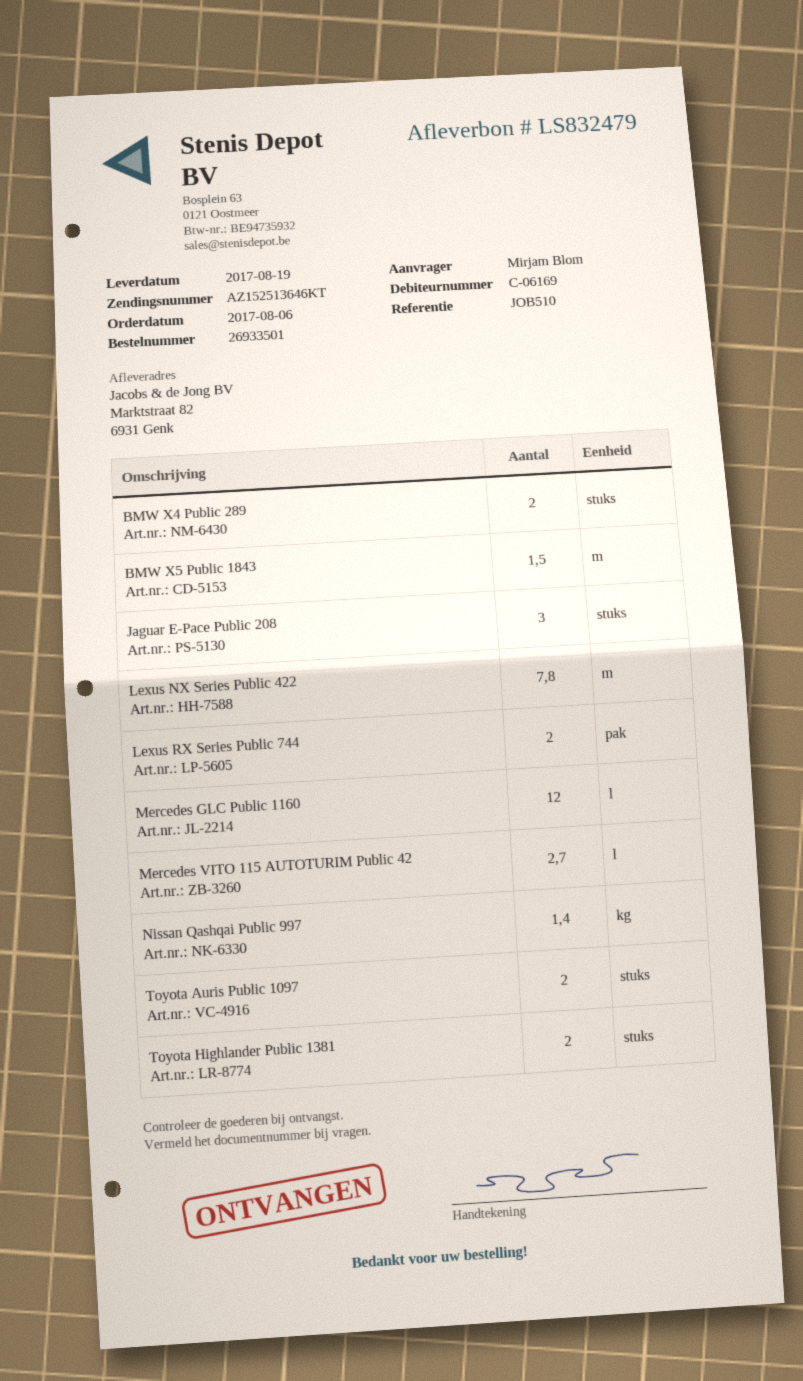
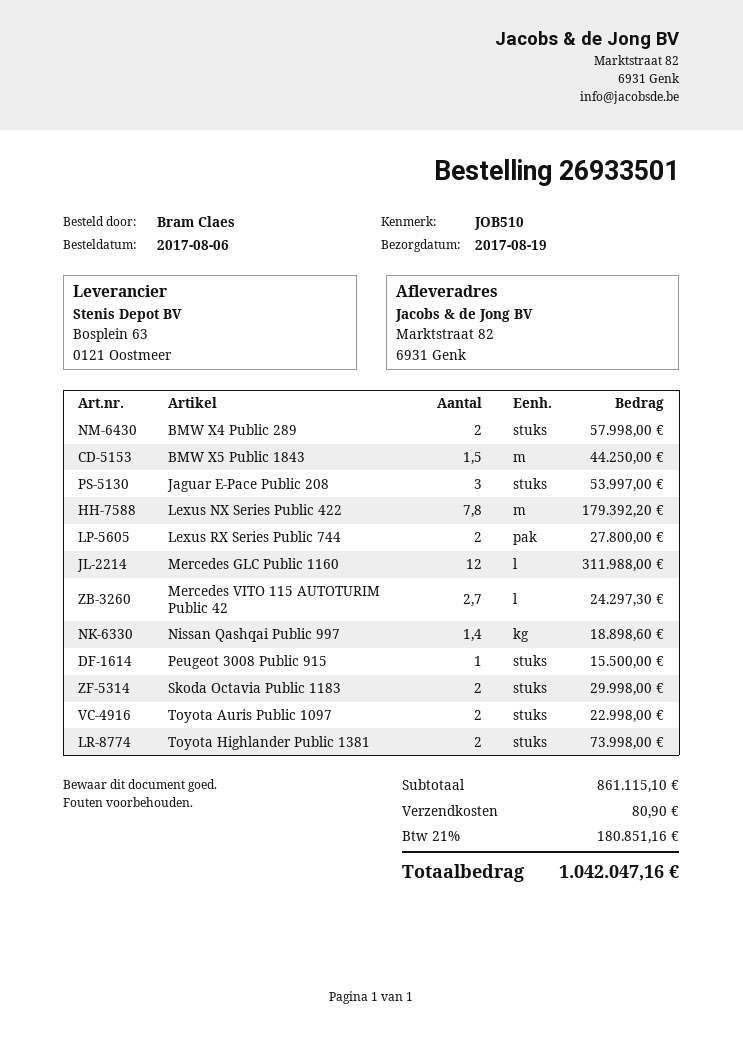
ordered by: Mirjam Blom -> Bram Claes
Peugeot 3008 Public 915: none -> 1
Skoda Octavia Public 1183: none -> 2

